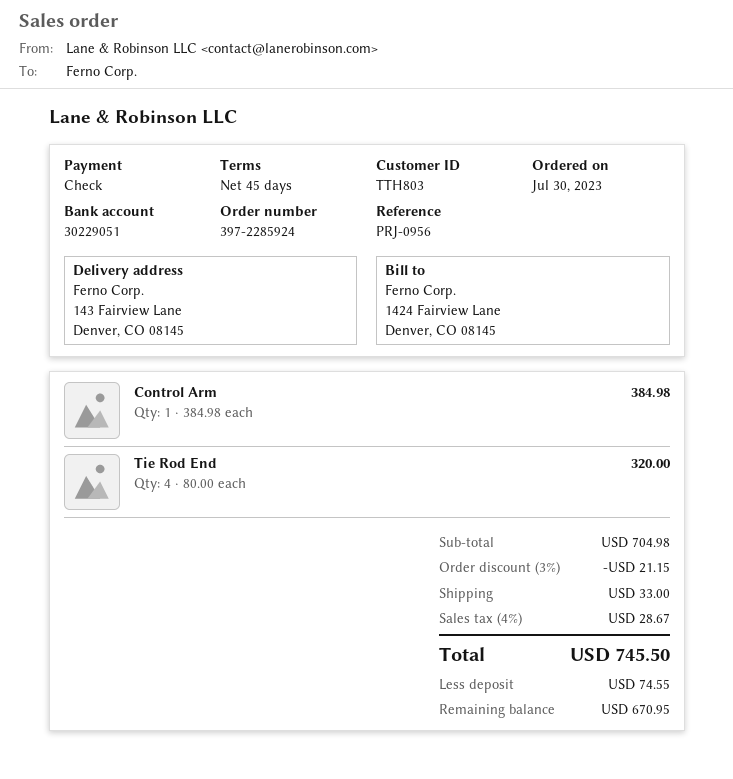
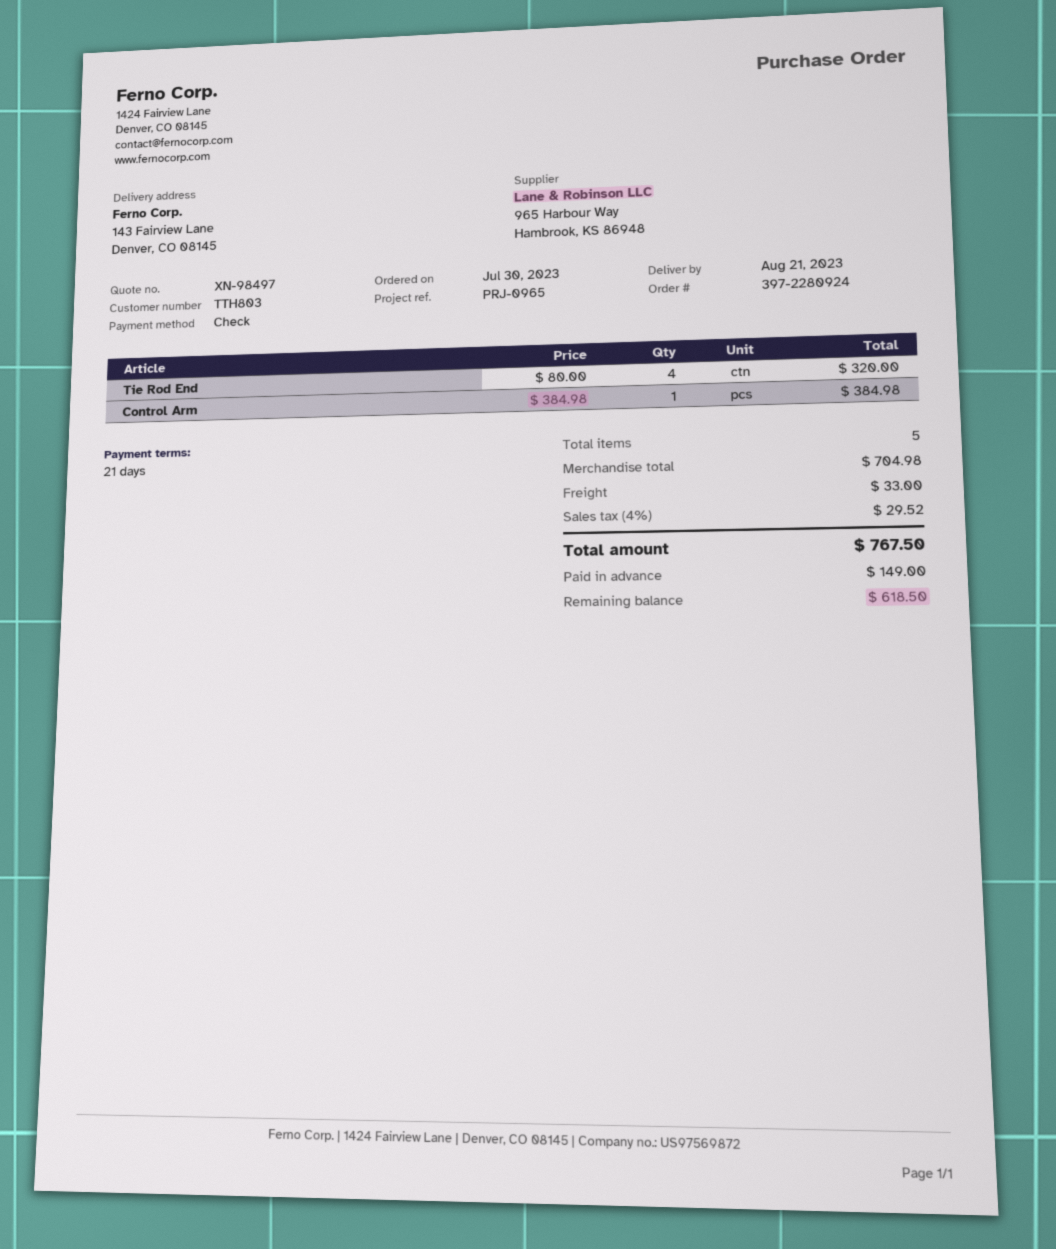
order number: 397-2285924 -> 397-2280924
payment terms: 45 days -> 21 days
reference: PRJ-0956 -> PRJ-0965
discount: 3% = 21.15 -> none
tax: 4% = 28.67 -> 4% = 29.52
total: 745.50 -> 767.50
deposit: 74.55 -> 149.00
balance: 670.95 -> 618.50

